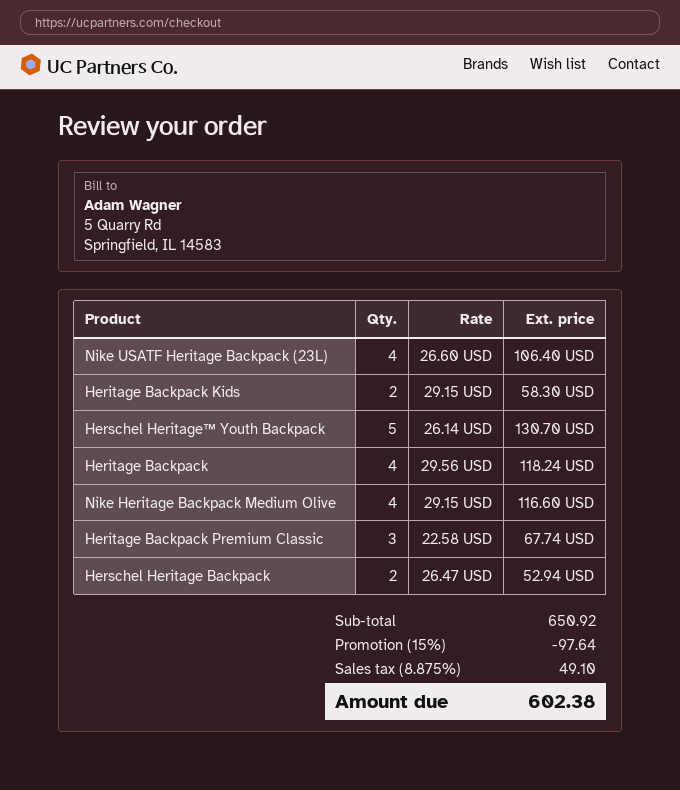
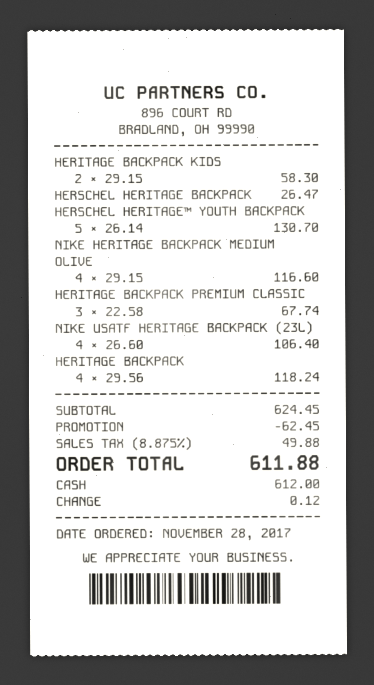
Herschel Heritage Backpack: 2 x 26.47 = 52.94 -> 1 x 26.47 = 26.47
subtotal: 650.92 -> 624.45
discount: 97.64 -> 62.45
tax: 8.875% = 49.10 -> 8.875% = 49.88
total: 602.38 -> 611.88

